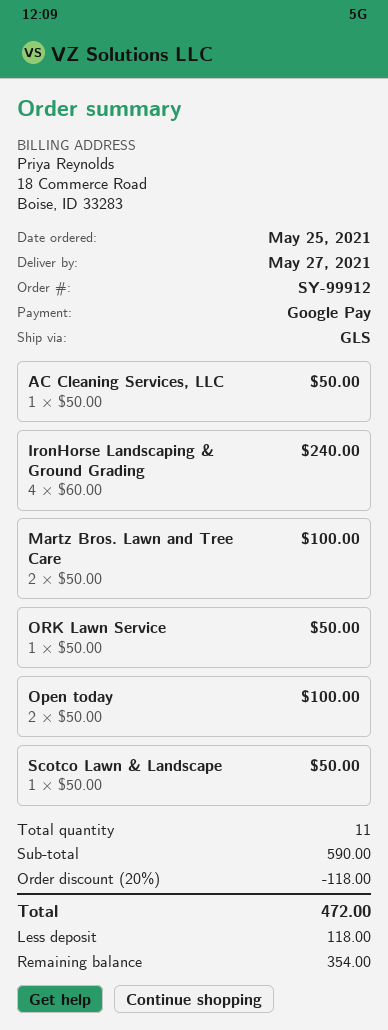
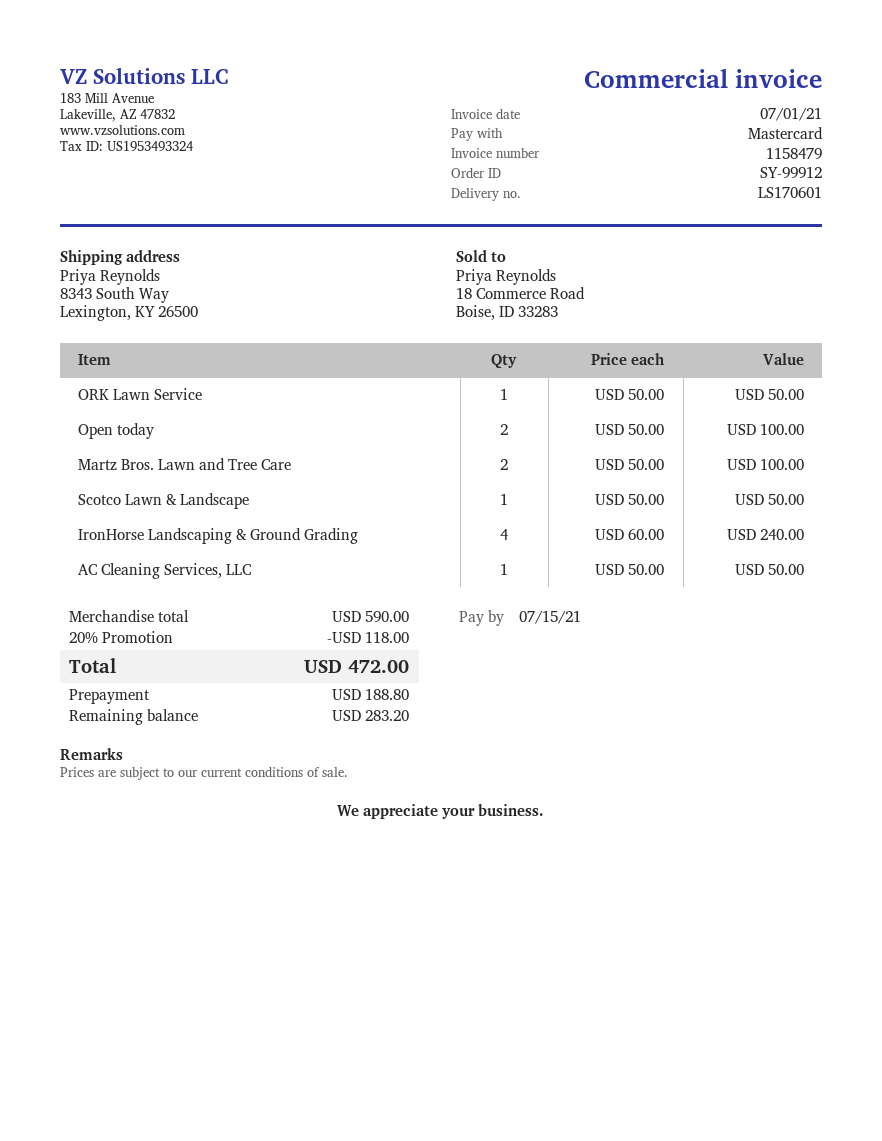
payment method: Google Pay -> Mastercard
deposit: 118.00 -> 188.80
balance: 354.00 -> 283.20

